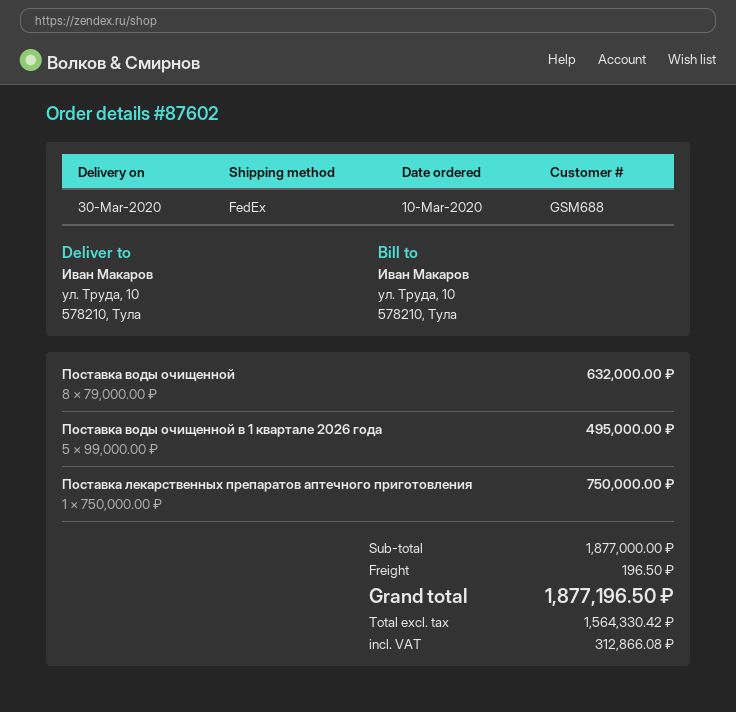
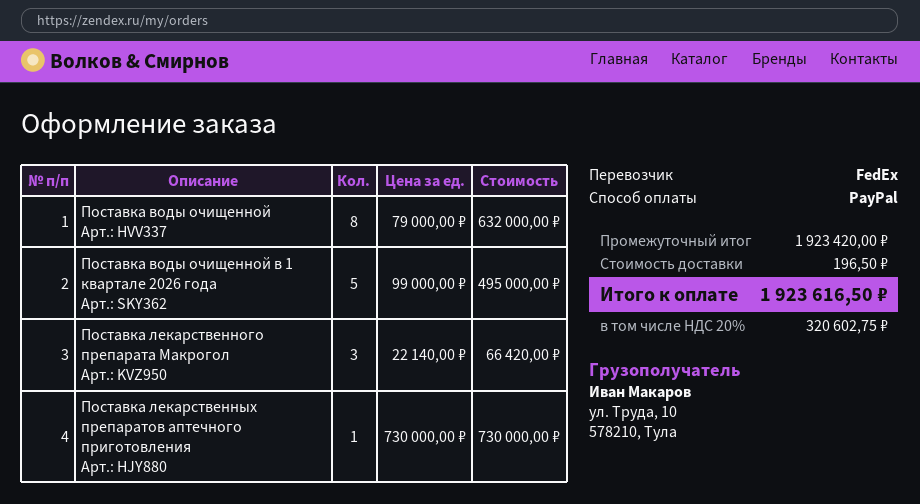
Поставка лекарственных препаратов аптечного приготовления: 1 x 750000.00 = 750000.00 -> 1 x 730000.00 = 730000.00
Поставка лекарственного препарата Макрогол: none -> 3 x 22140.00 = 66420.00
subtotal: 1877000.00 -> 1923420.00
tax: 312866.08 -> 320602.75
total: 1877196.50 -> 1923616.50

